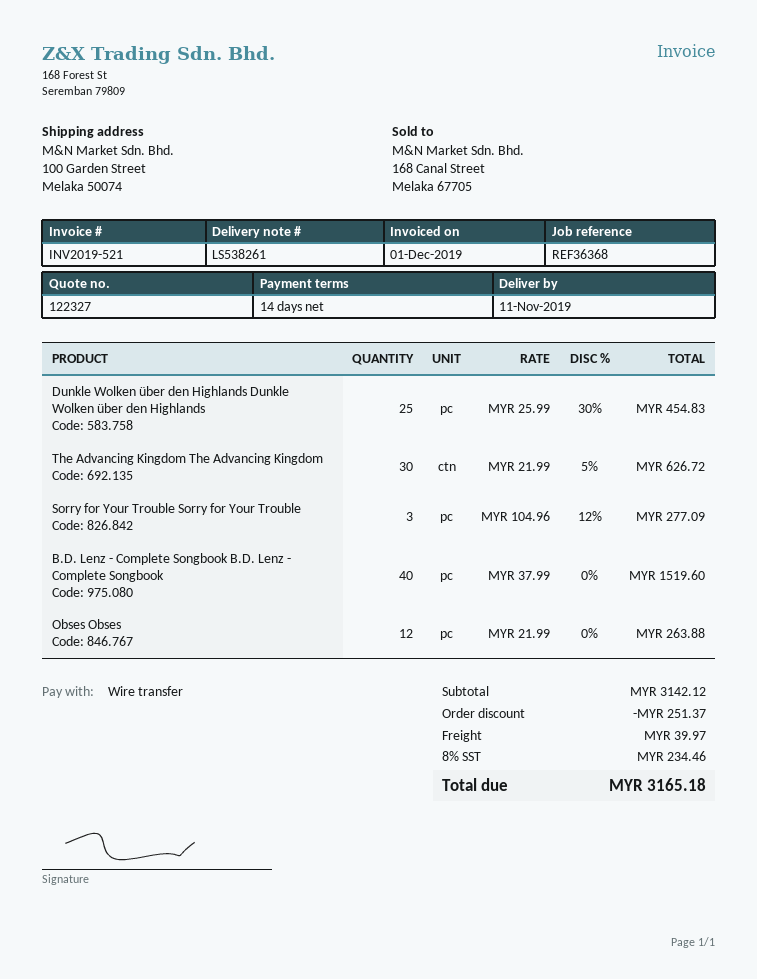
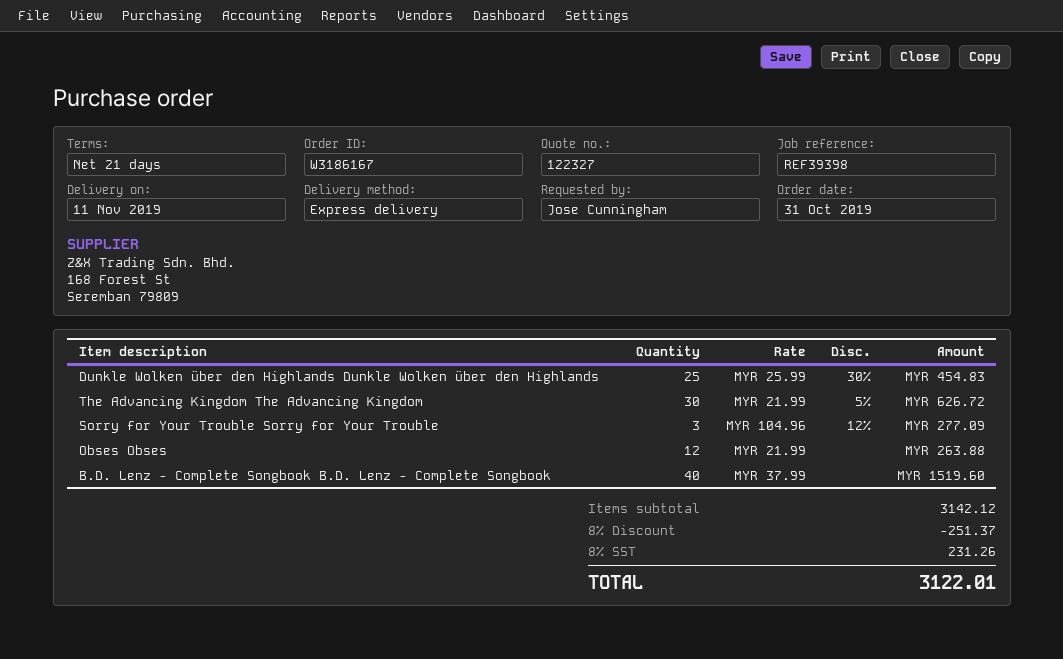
payment terms: 14 days -> 21 days
reference: REF36368 -> REF39398
shipping: 39.97 -> none
tax: 8% = 234.46 -> 8% = 231.26
total: 3165.18 -> 3122.01

